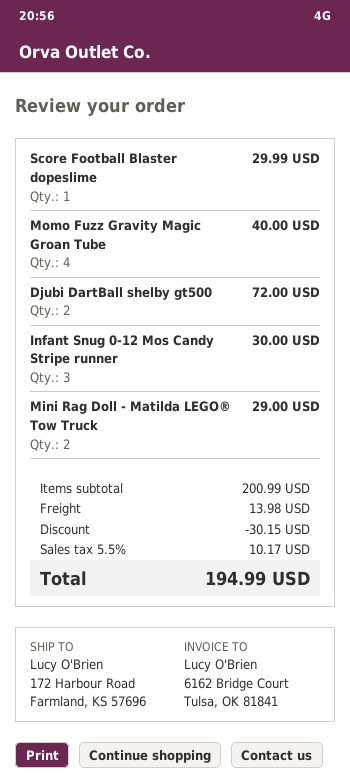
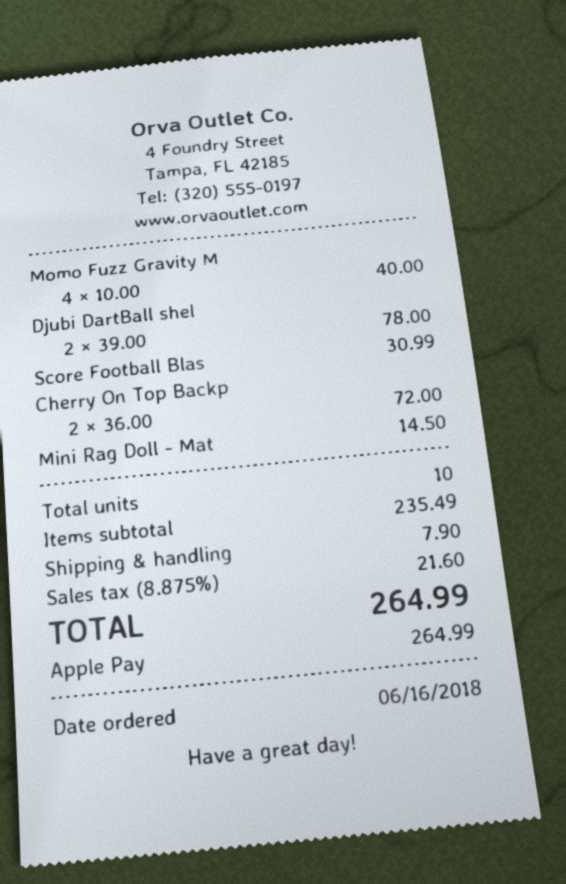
Score Football Blaster dopeslime: 1 for 29.99 -> 1 for 30.99
Djubi DartBall shelby gt500: 2 for 72.00 -> 2 for 78.00
Infant Snug 0-12 Mos Candy Stripe runner: 3 for 30.00 -> none
Mini Rag Doll - Matilda LEGO® Tow Truck: 2 for 29.00 -> 1 for 14.50
Cherry On Top Backp: none -> 2 for 72.00
subtotal: 200.99 -> 235.49
discount: 30.15 -> none
shipping: 13.98 -> 7.90
tax: 5.5% = 10.17 -> 8.875% = 21.60
total: 194.99 -> 264.99

